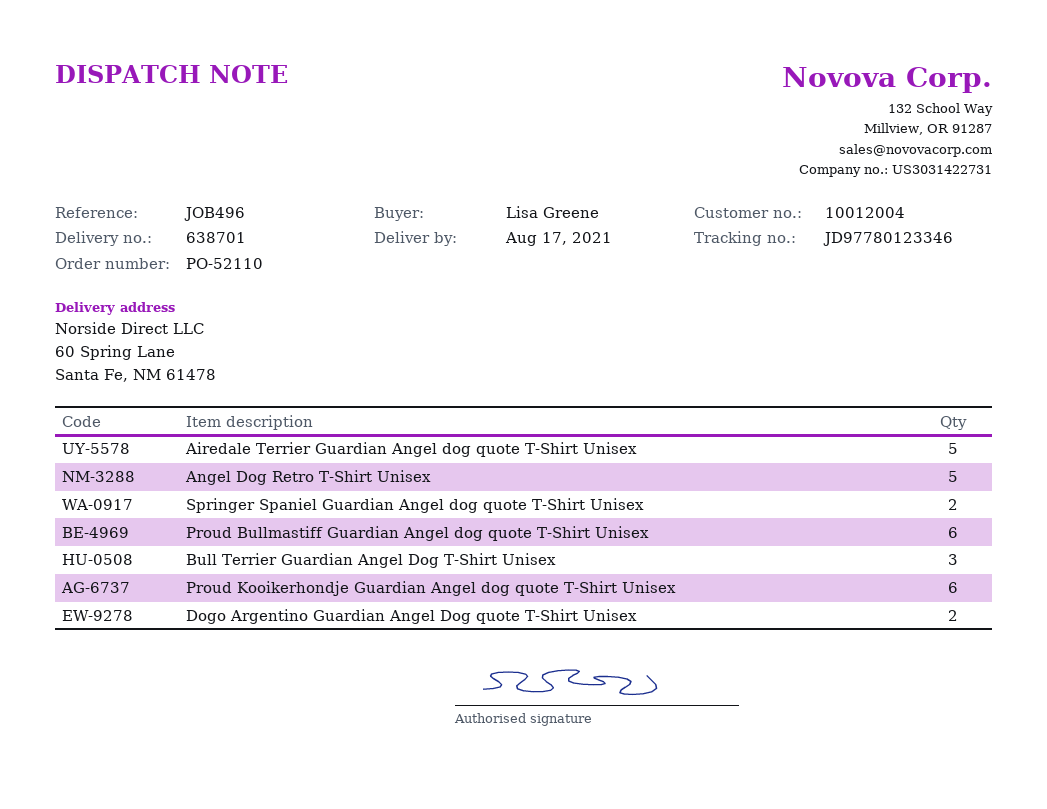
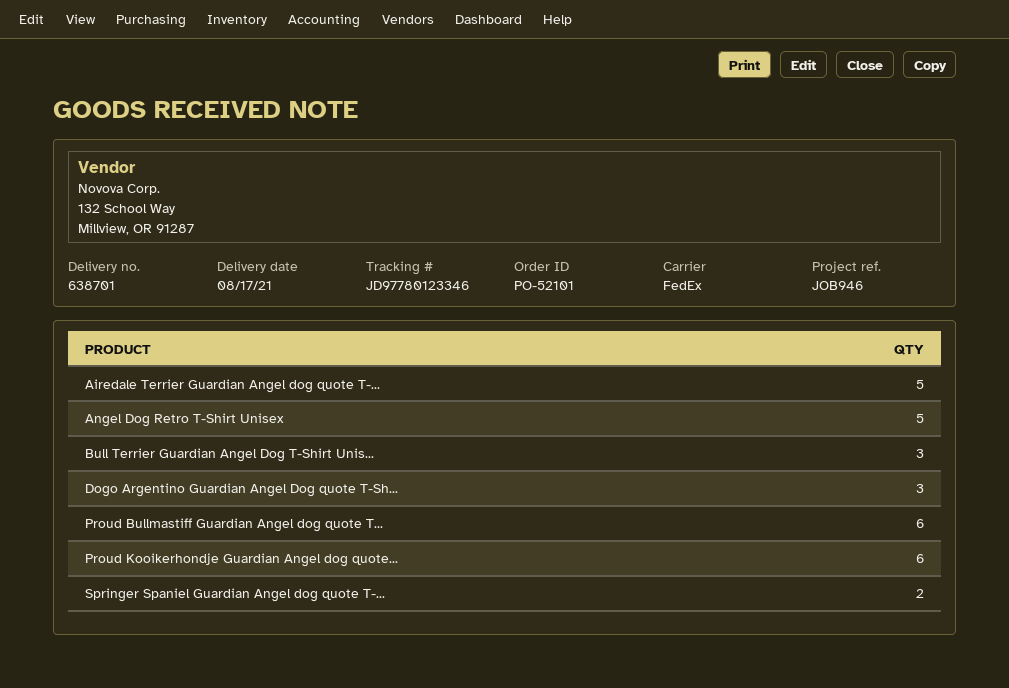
order number: PO-52110 -> PO-52101
reference: JOB496 -> JOB946
Dogo Argentino Guardian Angel Dog quote T-Shirt Unisex: 2 -> 3

